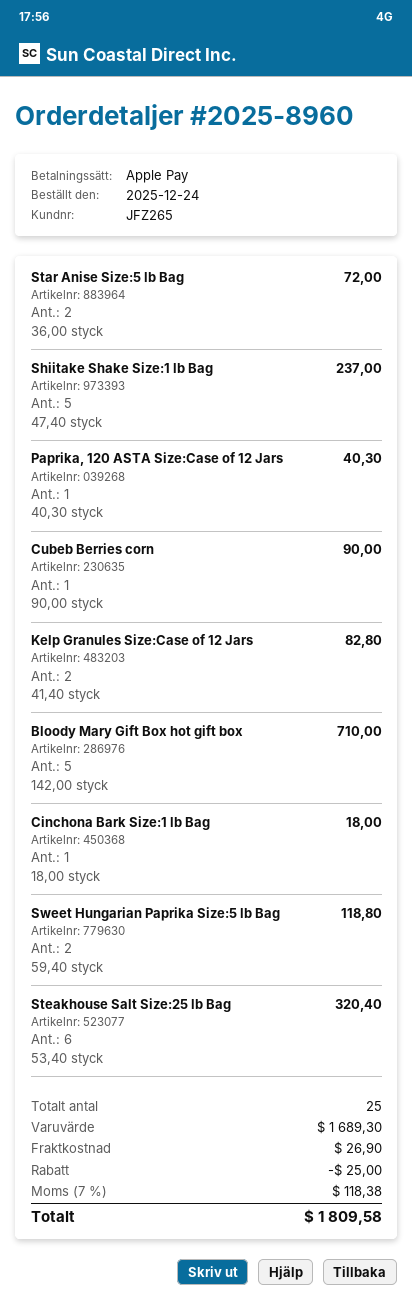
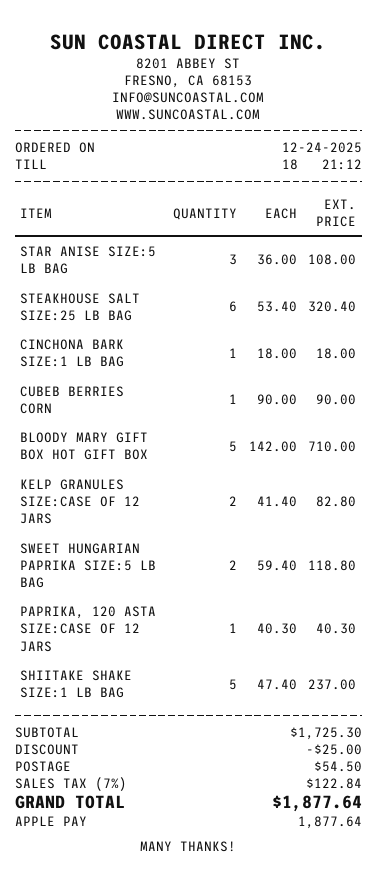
Star Anise Size:5 lb Bag: 2 x 36.00 = 72.00 -> 3 x 36.00 = 108.00
subtotal: 1689.30 -> 1725.30
shipping: 26.90 -> 54.50
tax: 7% = 118.38 -> 7% = 122.84
total: 1809.58 -> 1877.64

